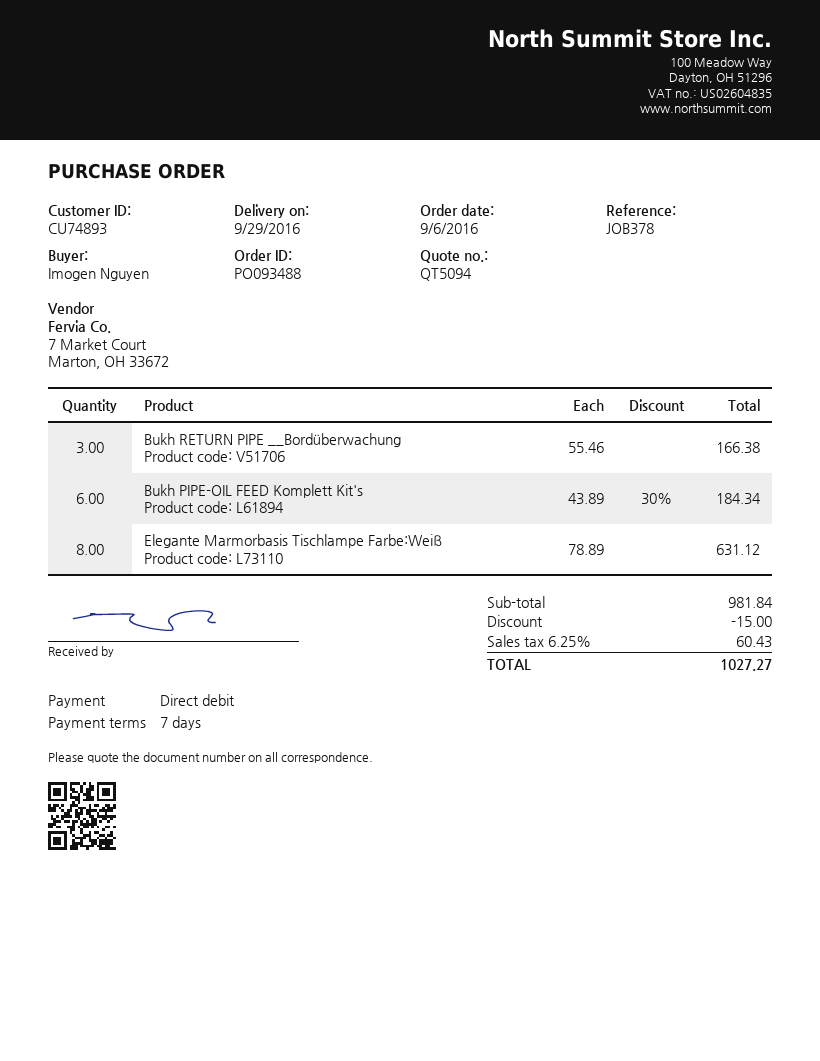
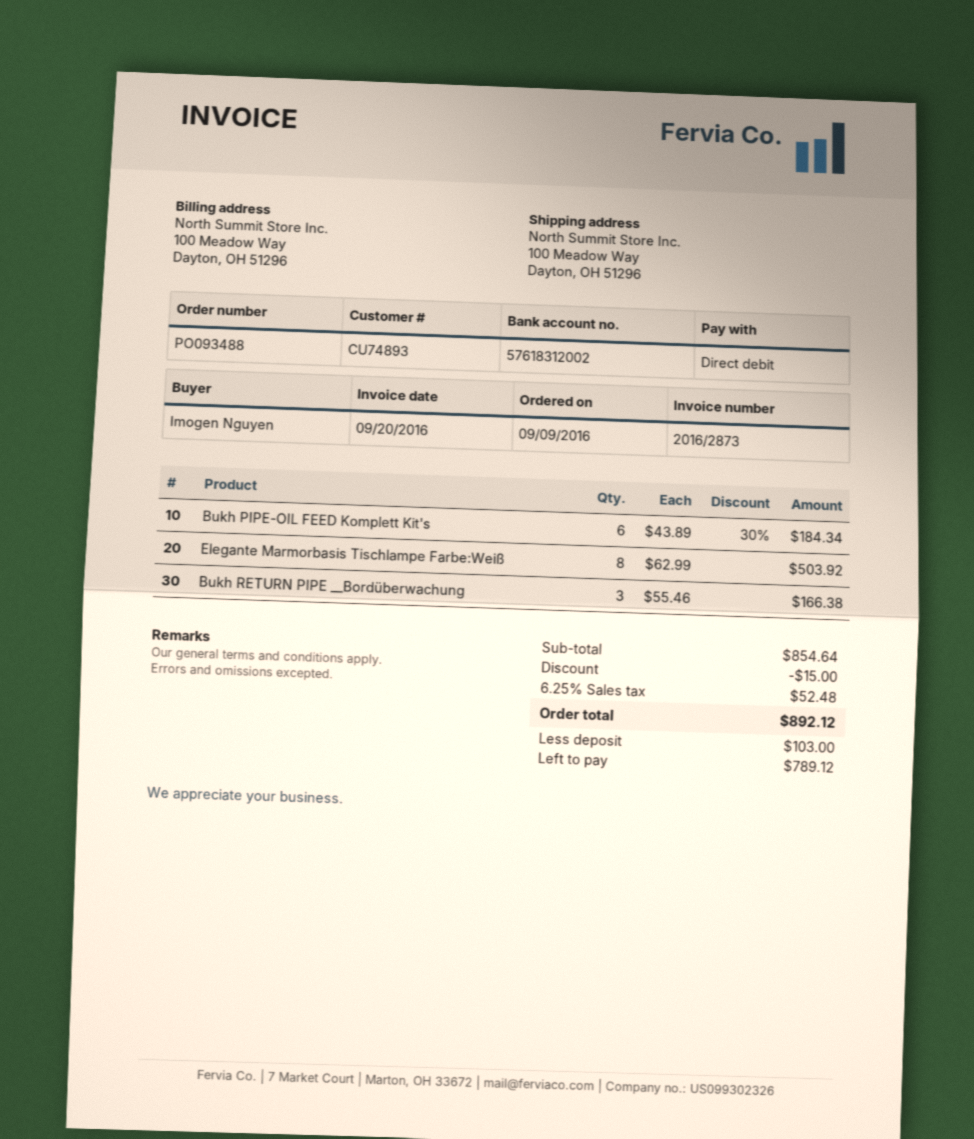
order date: 2016-09-06 -> 2016-09-09
Elegante Marmorbasis Tischlampe Farbe:Weiß: 8 x 78.89 = 631.12 -> 8 x 62.99 = 503.92
subtotal: 981.84 -> 854.64
tax: 6.25% = 60.43 -> 6.25% = 52.48
total: 1027.27 -> 892.12

